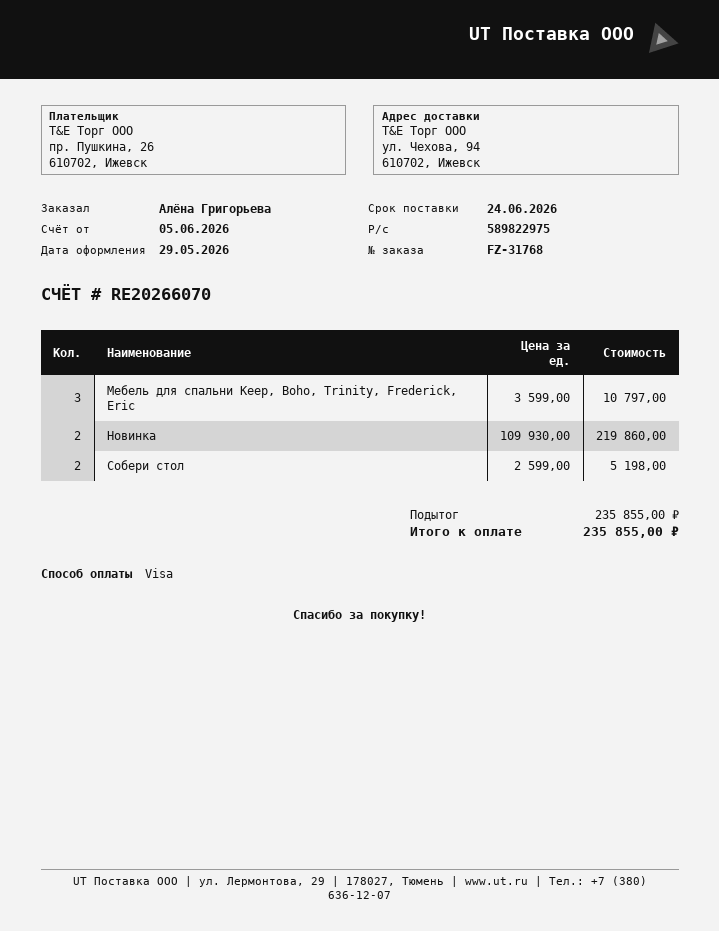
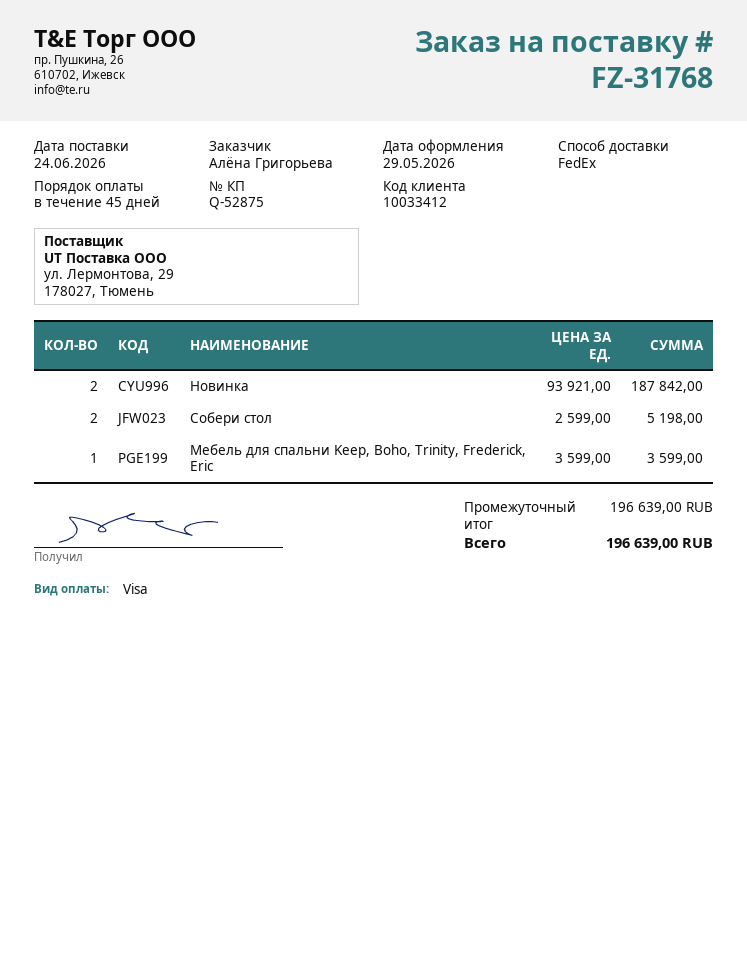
Мебель для спальни Keep, Boho, Trinity, Frederick, Eric: 3 x 3599.00 = 10797.00 -> 1 x 3599.00 = 3599.00
Новинка: 2 x 109930.00 = 219860.00 -> 2 x 93921.00 = 187842.00
subtotal: 235855.00 -> 196639.00
total: 235855.00 -> 196639.00

